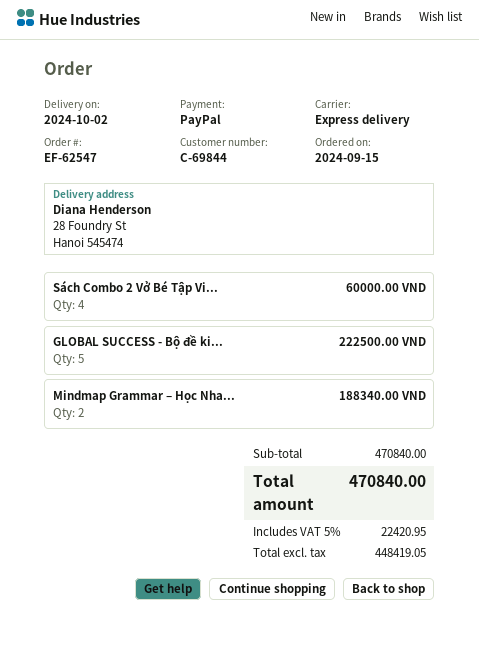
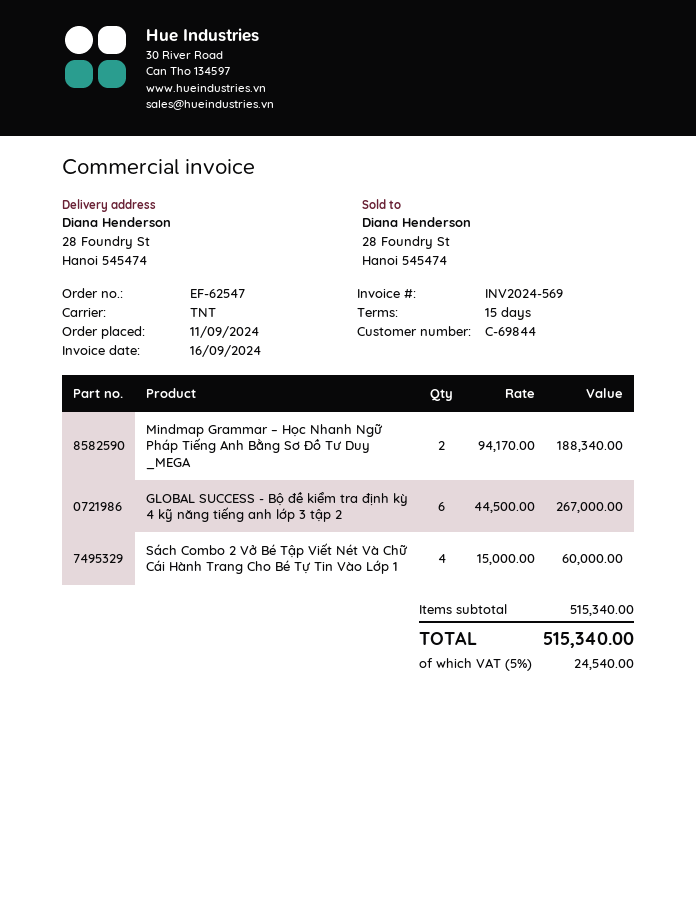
order date: 2024-09-15 -> 2024-09-11
shipping method: express -> TNT
GLOBAL SUCCESS - Bộ đề ki...: 5 for 222500.00 -> 6 for 267000.00
subtotal: 470840.00 -> 515340.00
tax: 5% = 22420.95 -> 5% = 24540.00
total: 470840.00 -> 515340.00

